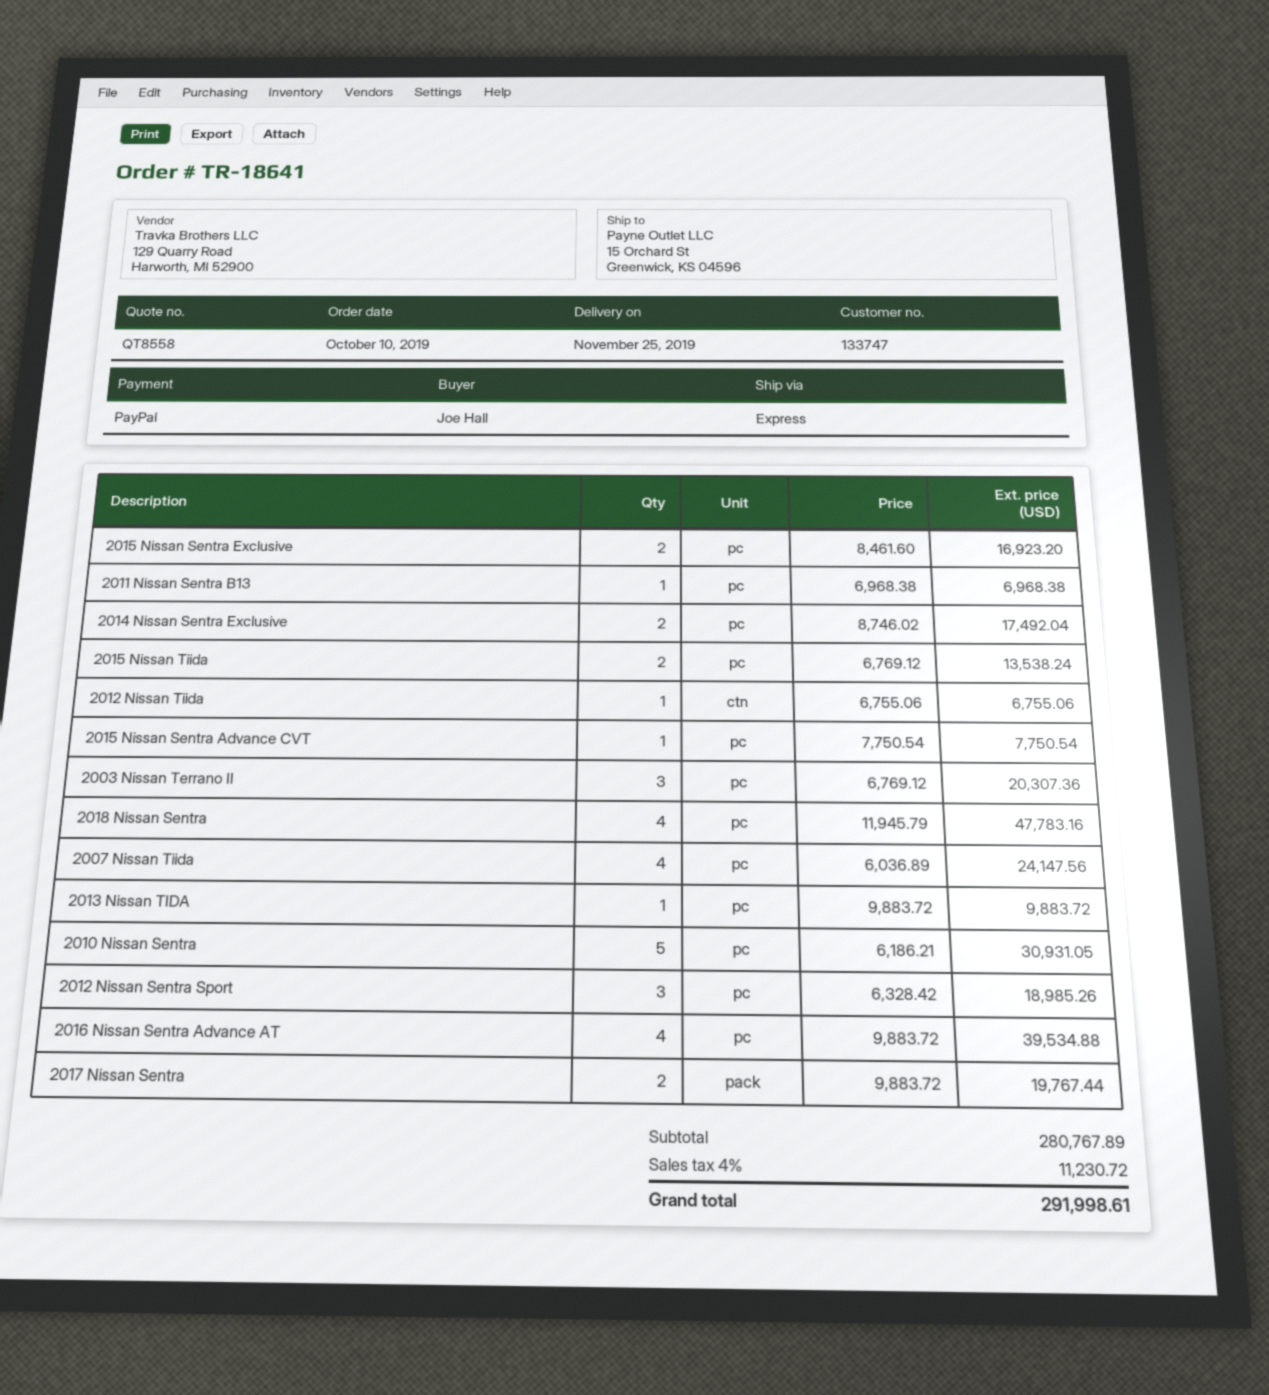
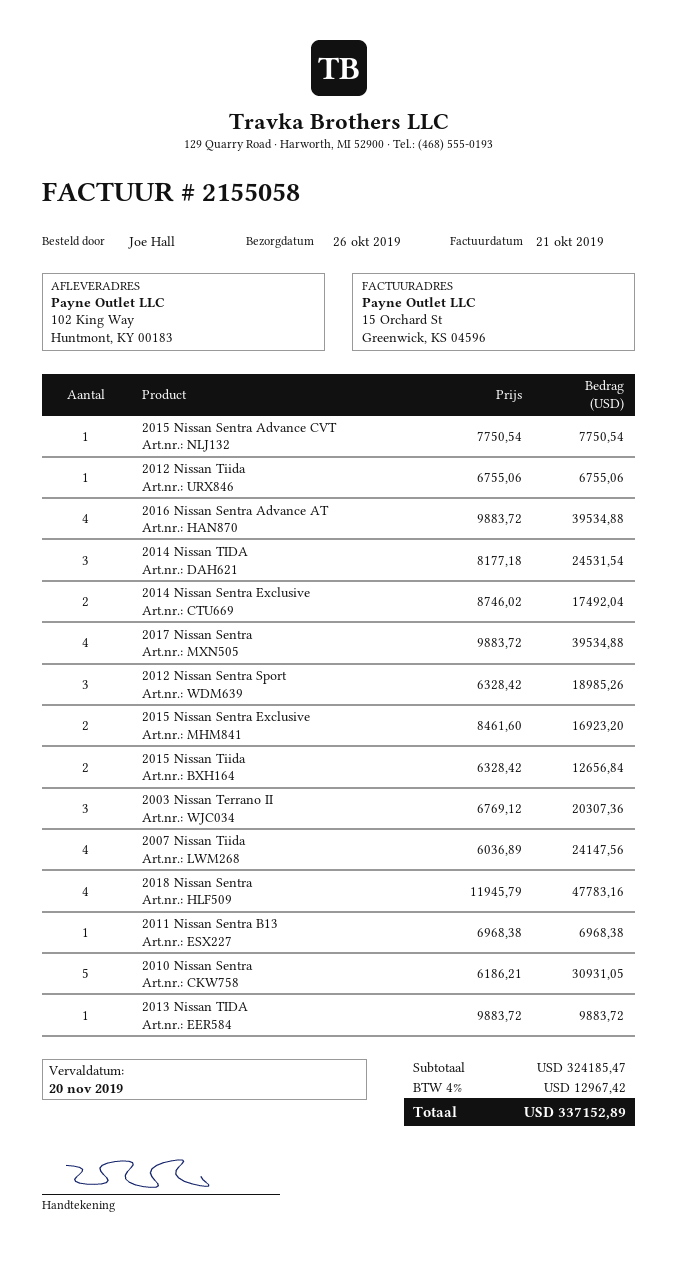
delivery date: 2019-11-25 -> 2019-10-26
ship to: 15 Orchard St, Greenwick, KS 04596 -> 102 King Way, Huntmont, KY 00183
2015 Nissan Tiida: 2 x 6769.12 = 13538.24 -> 2 x 6328.42 = 12656.84
2017 Nissan Sentra: 2 x 9883.72 = 19767.44 -> 4 x 9883.72 = 39534.88
2014 Nissan TIDA: none -> 3 x 8177.18 = 24531.54
subtotal: 280767.89 -> 324185.47
tax: 4% = 11230.72 -> 4% = 12967.42
total: 291998.61 -> 337152.89

